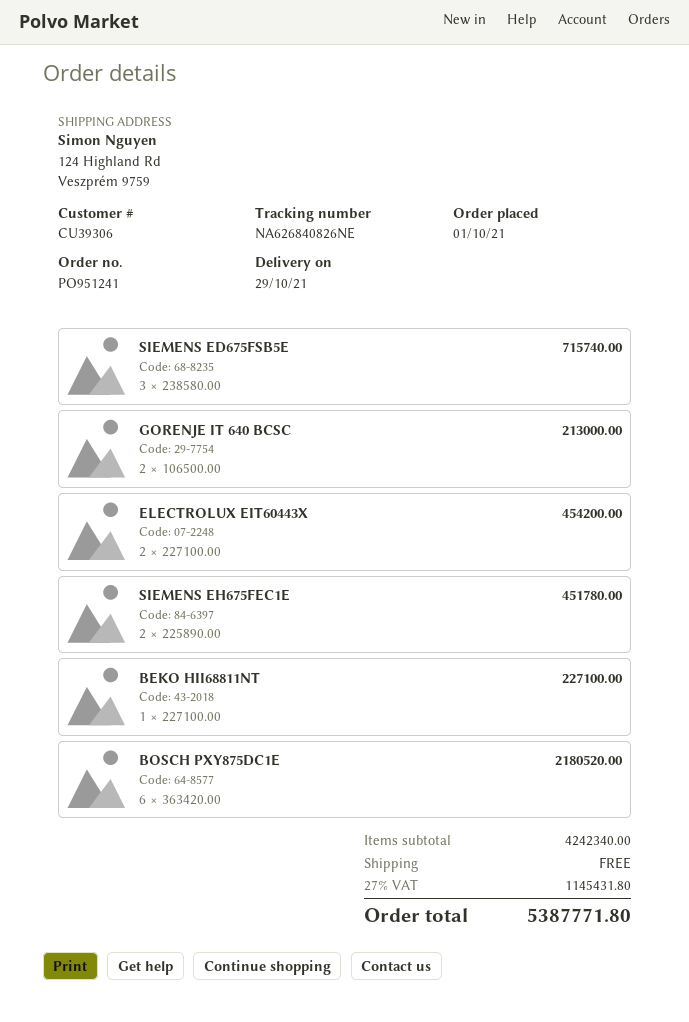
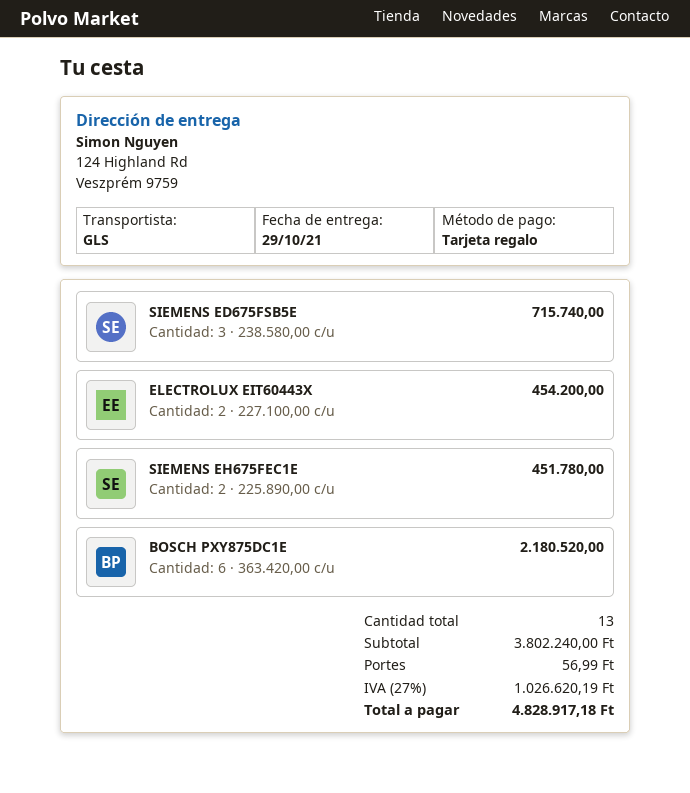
GORENJE IT 640 BCSC: 2 x 106500.00 = 213000.00 -> none
BEKO HII68811NT: 1 x 227100.00 = 227100.00 -> none
subtotal: 4242340.00 -> 3802240.00
shipping: 0.00 -> 56.99
tax: 27% = 1145431.80 -> 27% = 1026620.19
total: 5387771.80 -> 4828917.18

